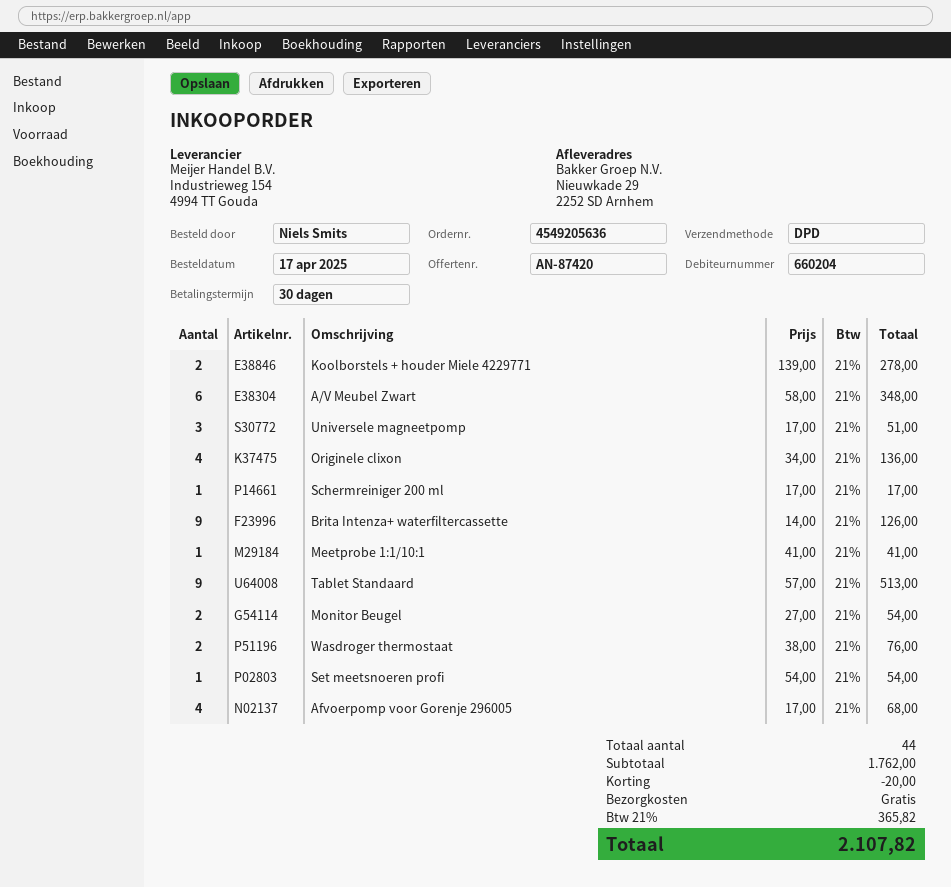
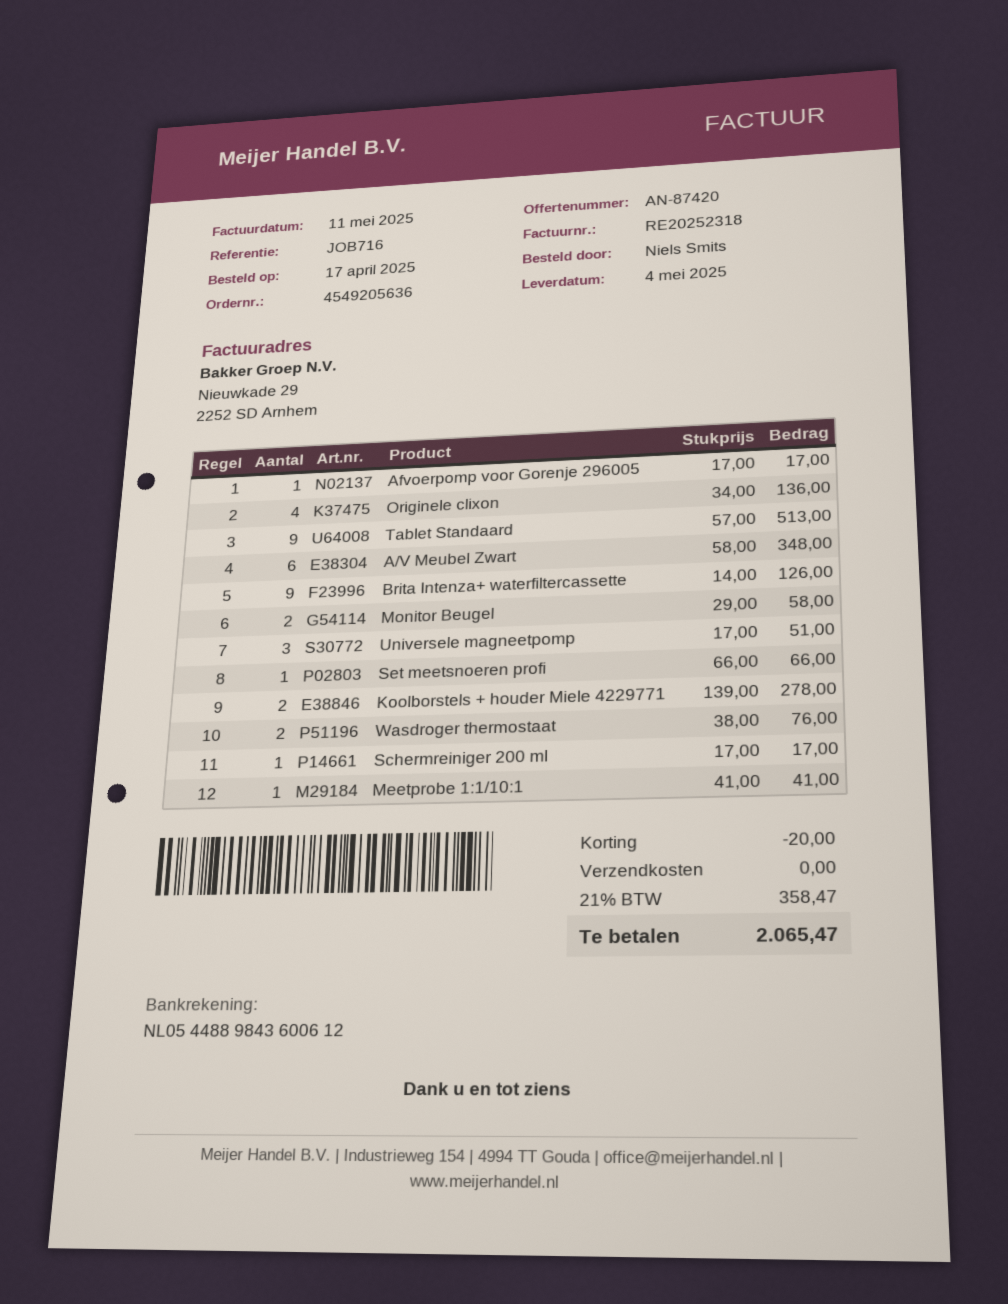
Monitor Beugel: 2 x 27.00 = 54.00 -> 2 x 29.00 = 58.00
Set meetsnoeren profi: 1 x 54.00 = 54.00 -> 1 x 66.00 = 66.00
Afvoerpomp voor Gorenje 296005: 4 x 17.00 = 68.00 -> 1 x 17.00 = 17.00
tax: 21% = 365.82 -> 21% = 358.47
total: 2107.82 -> 2065.47

